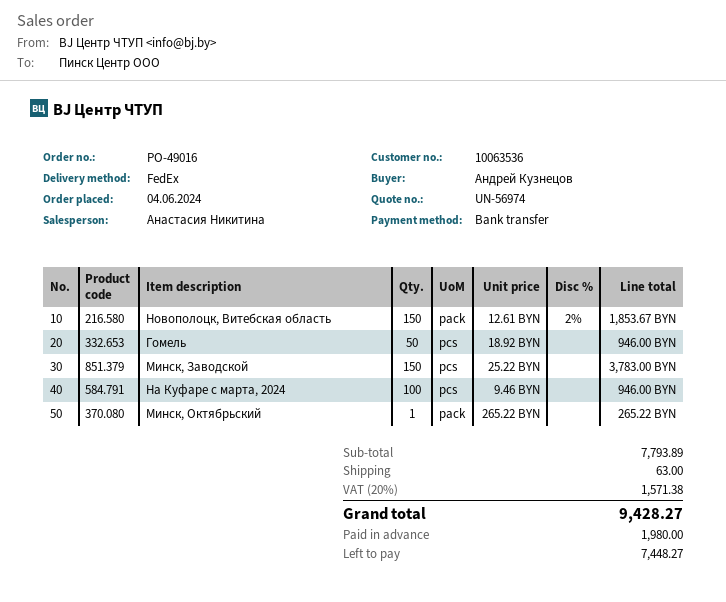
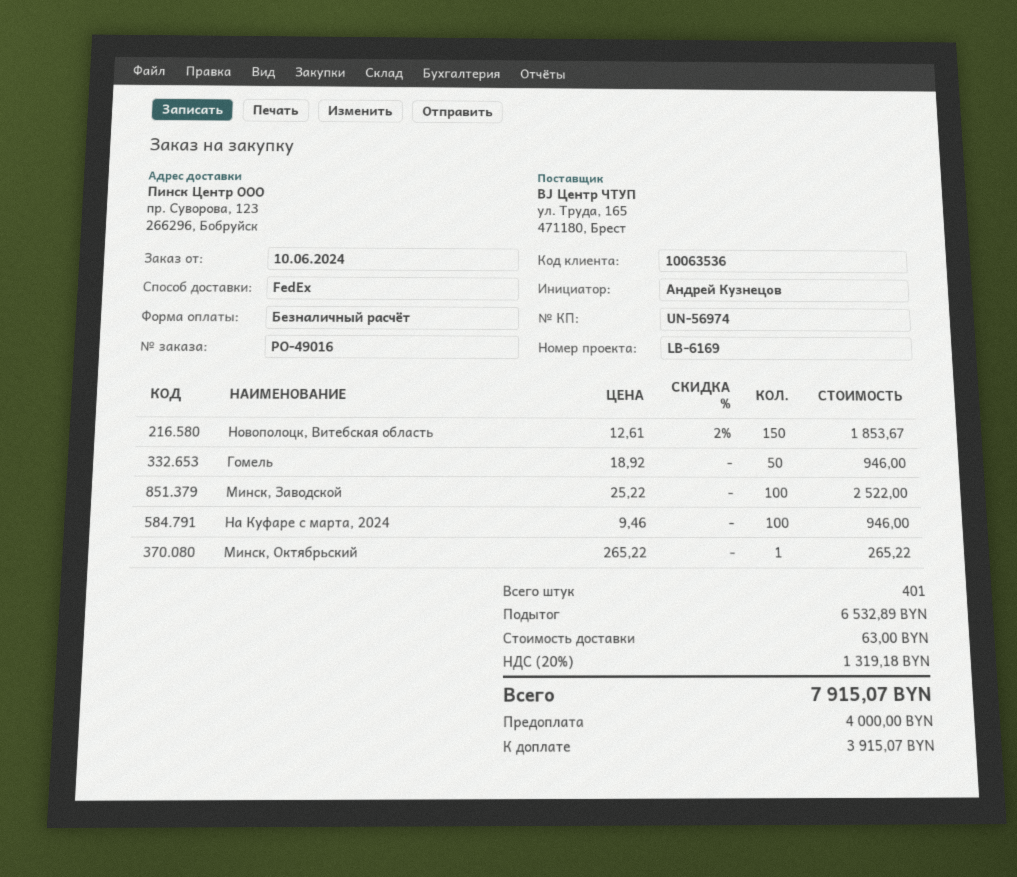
order date: 2024-06-04 -> 2024-06-10
Минск, Заводской: 150 x 25.22 = 3783.00 -> 100 x 25.22 = 2522.00
subtotal: 7793.89 -> 6532.89
tax: 20% = 1571.38 -> 20% = 1319.18
total: 9428.27 -> 7915.07
deposit: 1980.00 -> 4000.00
balance: 7448.27 -> 3915.07

